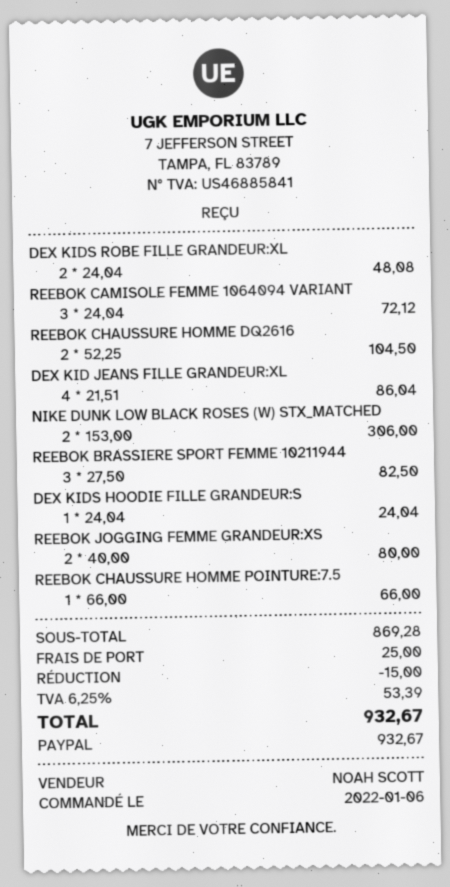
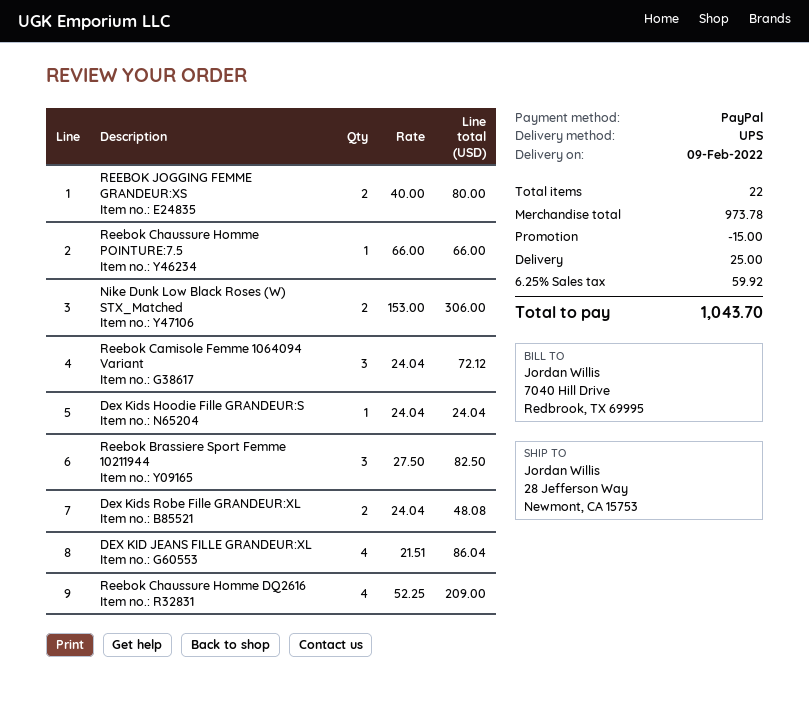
REEBOK CHAUSSURE HOMME DQ2616: 2 x 52.25 = 104.50 -> 4 x 52.25 = 209.00
subtotal: 869.28 -> 973.78
tax: 6.25% = 53.39 -> 6.25% = 59.92
total: 932.67 -> 1043.70

